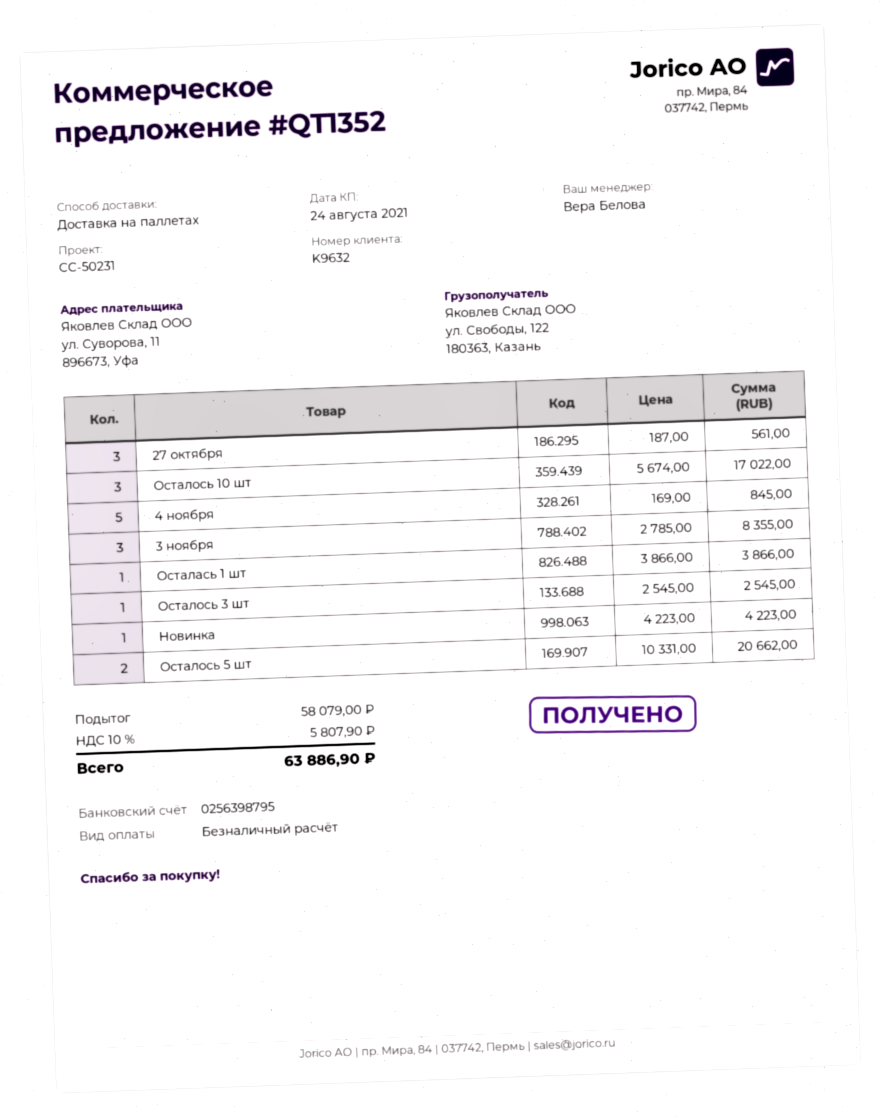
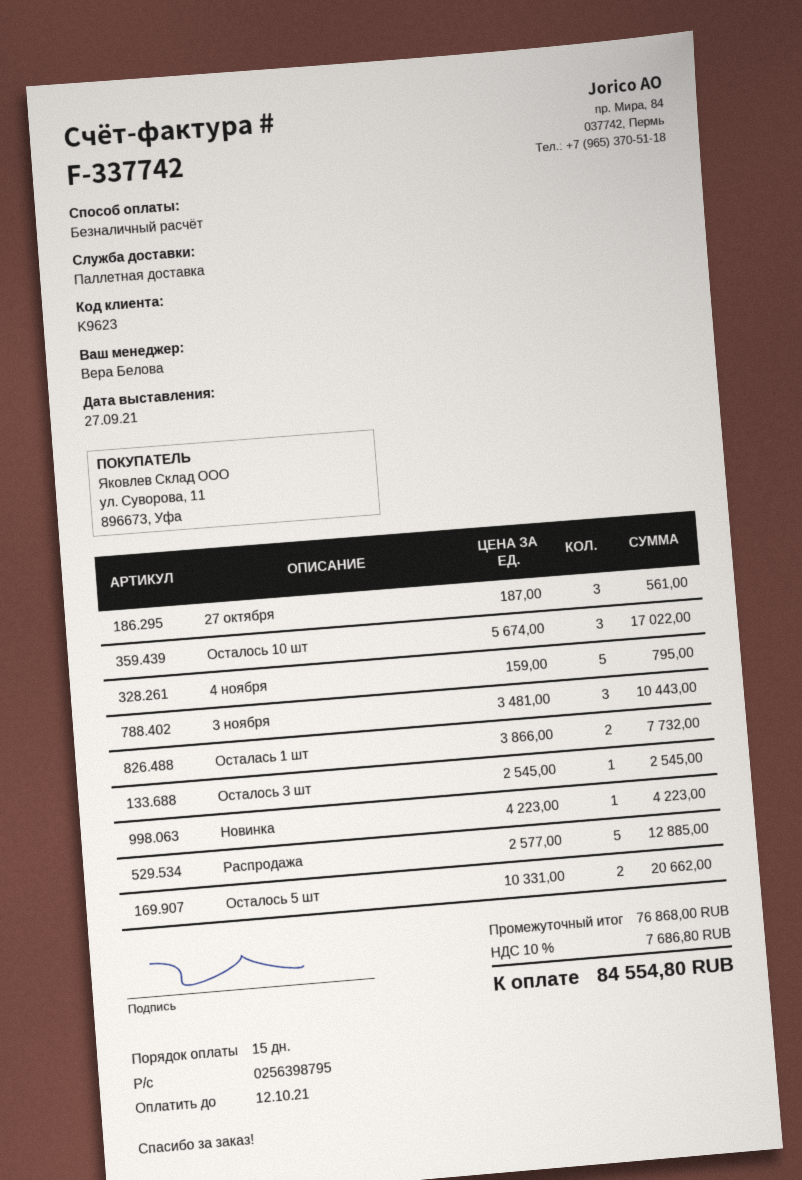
customer number: K9632 -> K9623
4 ноября: 5 x 169.00 = 845.00 -> 5 x 159.00 = 795.00
3 ноября: 3 x 2785.00 = 8355.00 -> 3 x 3481.00 = 10443.00
Осталась 1 шт: 1 x 3866.00 = 3866.00 -> 2 x 3866.00 = 7732.00
Распродажа: none -> 5 x 2577.00 = 12885.00
subtotal: 58079.00 -> 76868.00
tax: 10% = 5807.90 -> 10% = 7686.80
total: 63886.90 -> 84554.80

